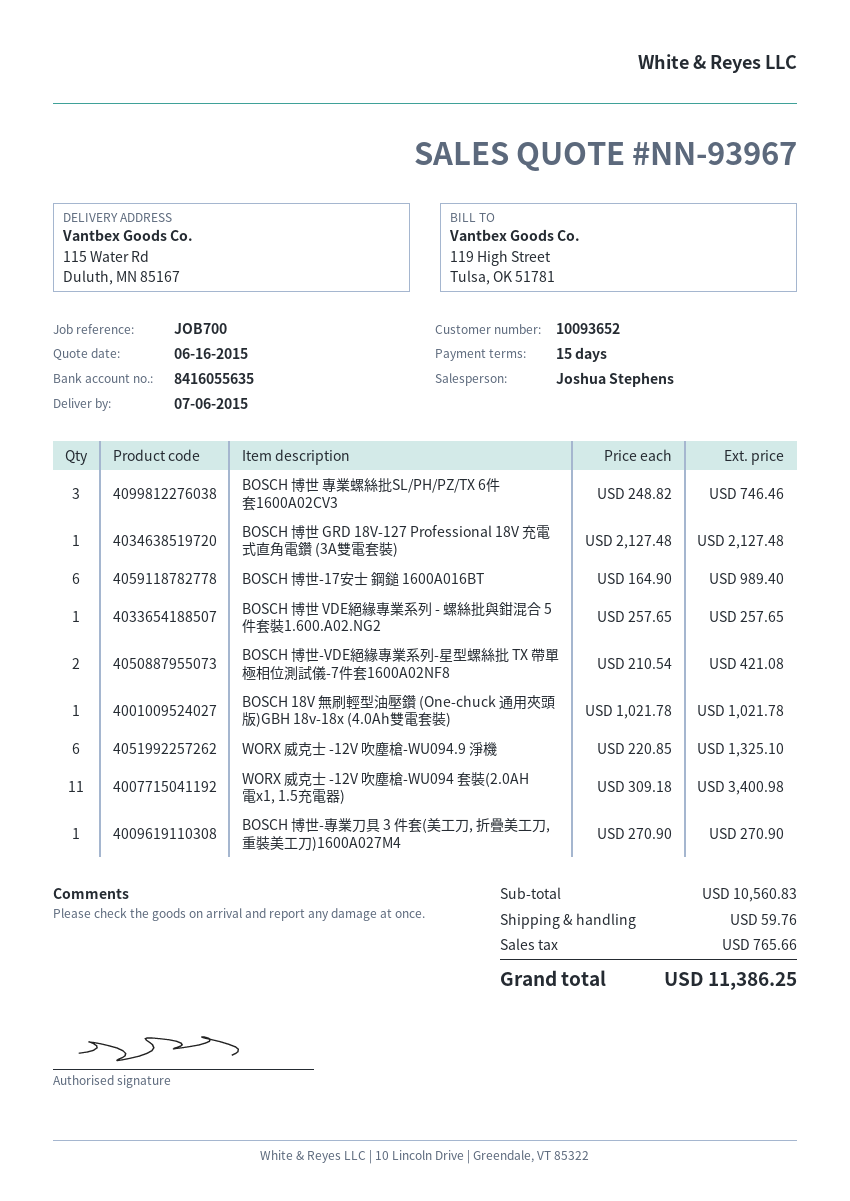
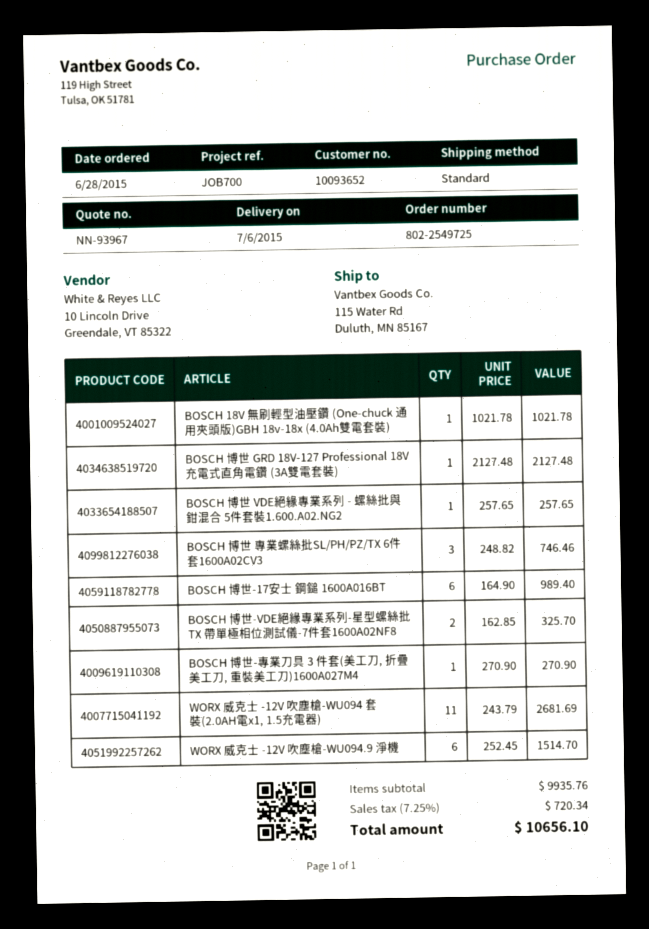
BOSCH 博世-VDE絕緣專業系列-星型螺絲批 TX 帶單極相位測試儀-7件套1600A02NF8: 2 x 210.54 = 421.08 -> 2 x 162.85 = 325.70
WORX 威克士 -12V 吹塵槍-WU094.9 淨機: 6 x 220.85 = 1325.10 -> 6 x 252.45 = 1514.70
WORX 威克士 -12V 吹塵槍-WU094 套裝(2.0AH電x1, 1.5充電器): 11 x 309.18 = 3400.98 -> 11 x 243.79 = 2681.69
subtotal: 10560.83 -> 9935.76
shipping: 59.76 -> none
tax: 765.66 -> 720.34
total: 11386.25 -> 10656.10

